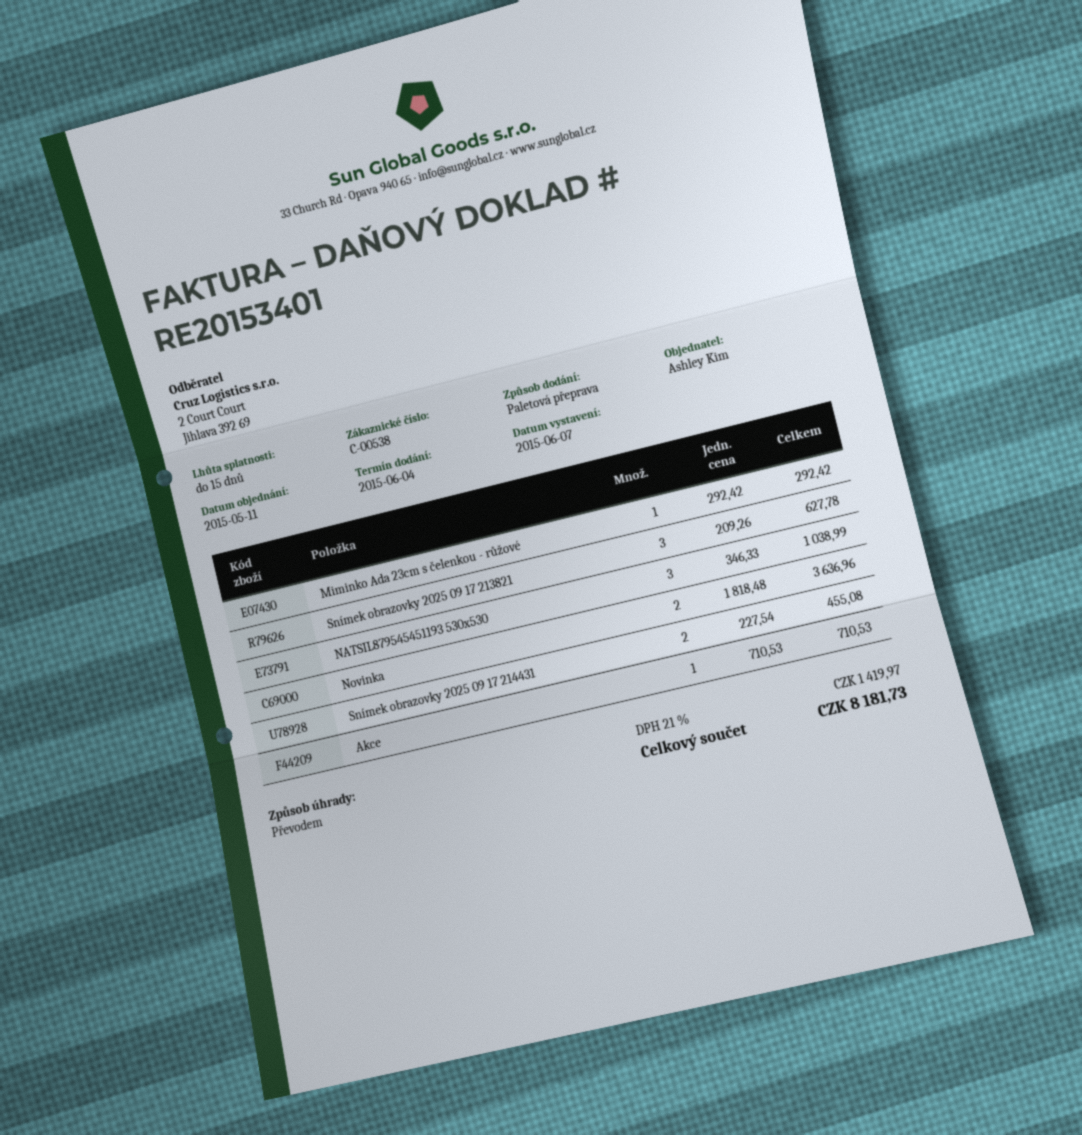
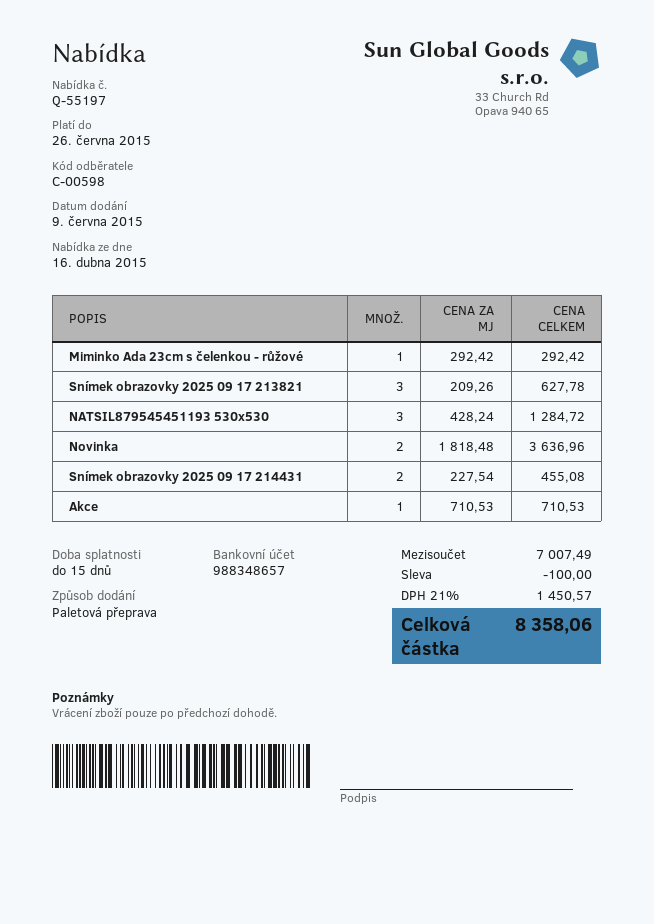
delivery date: 2015-06-04 -> 2015-06-09
customer number: C-00538 -> C-00598
NATSIL879545451193 530x530: 3 x 346.33 = 1038.99 -> 3 x 428.24 = 1284.72
discount: none -> 100.00
tax: 21% = 1419.97 -> 21% = 1450.57
total: 8181.73 -> 8358.06

